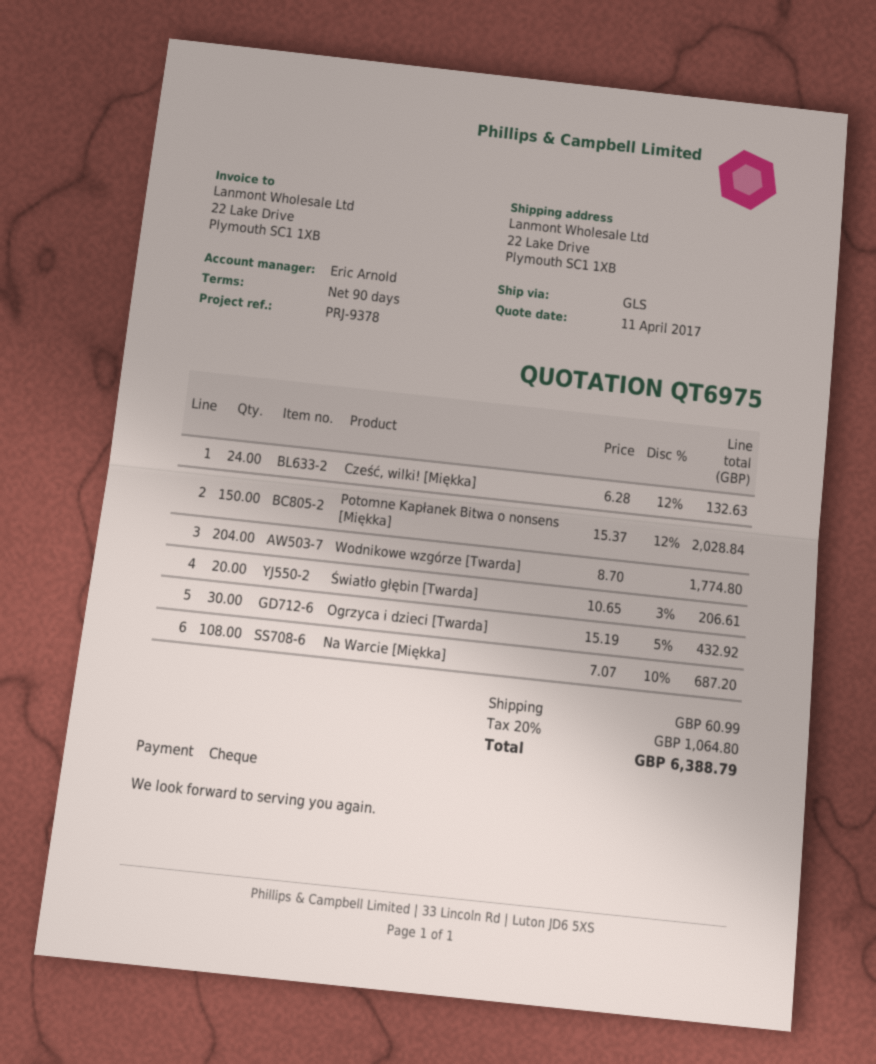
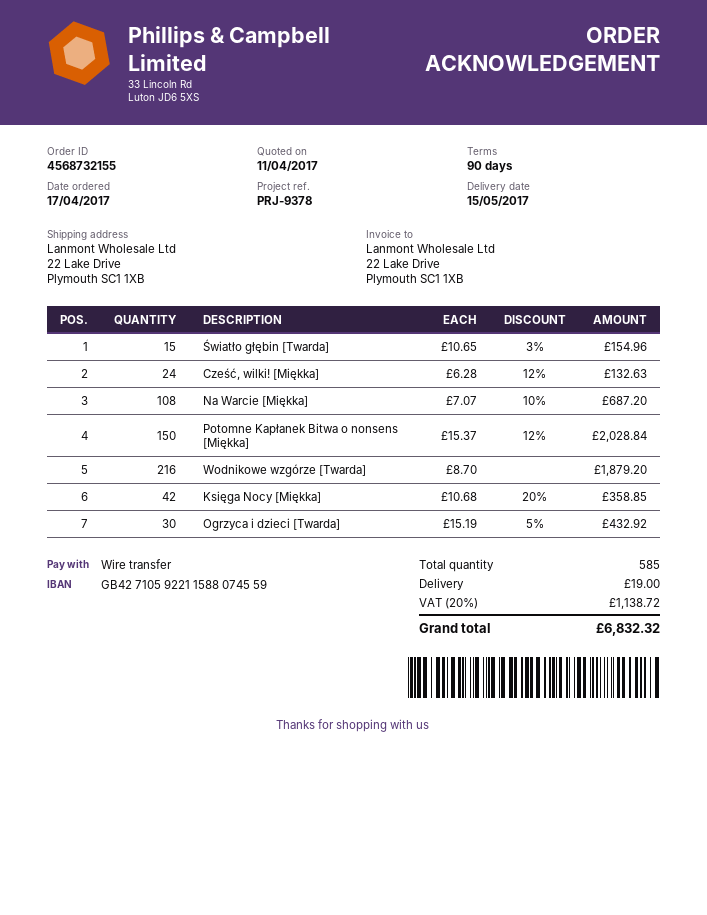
payment method: cheque -> bank transfer
Wodnikowe wzgórze [Twarda]: 204 x 8.70 = 1774.80 -> 216 x 8.70 = 1879.20
Światło głębin [Twarda]: 20 x 10.65 - 3% = 206.61 -> 15 x 10.65 - 3% = 154.96
Księga Nocy [Miękka]: none -> 42 x 10.68 - 20% = 358.85
shipping: 60.99 -> 19.00
tax: 20% = 1064.80 -> 20% = 1138.72
total: 6388.79 -> 6832.32

